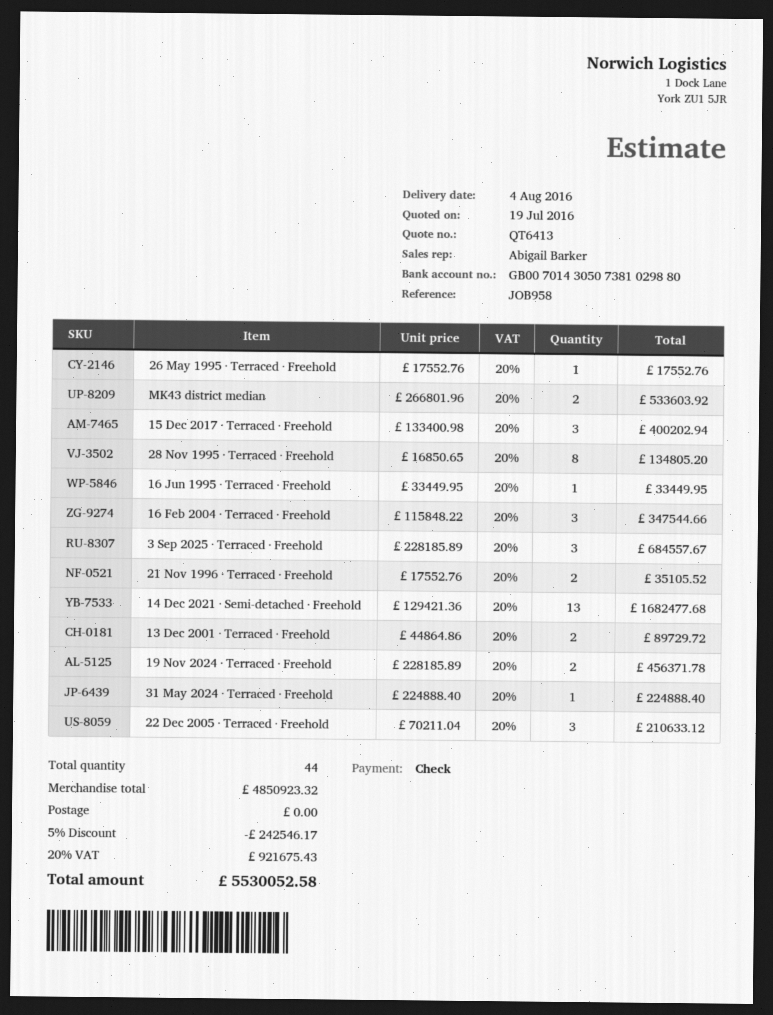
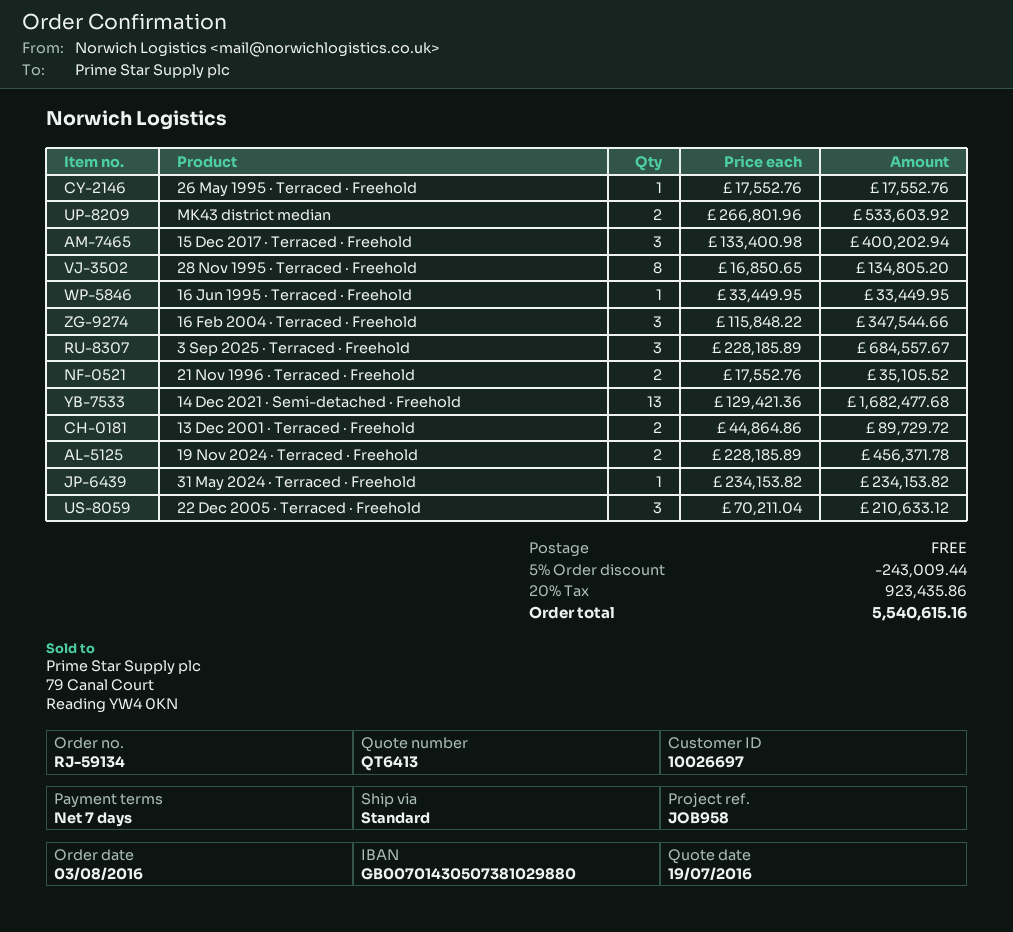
31 May 2024 · Terraced · Freehold: 1 x 224888.40 = 224888.40 -> 1 x 234153.82 = 234153.82
discount: 5% = 242546.17 -> 5% = 243009.44
tax: 20% = 921675.43 -> 20% = 923435.86
total: 5530052.58 -> 5540615.16

